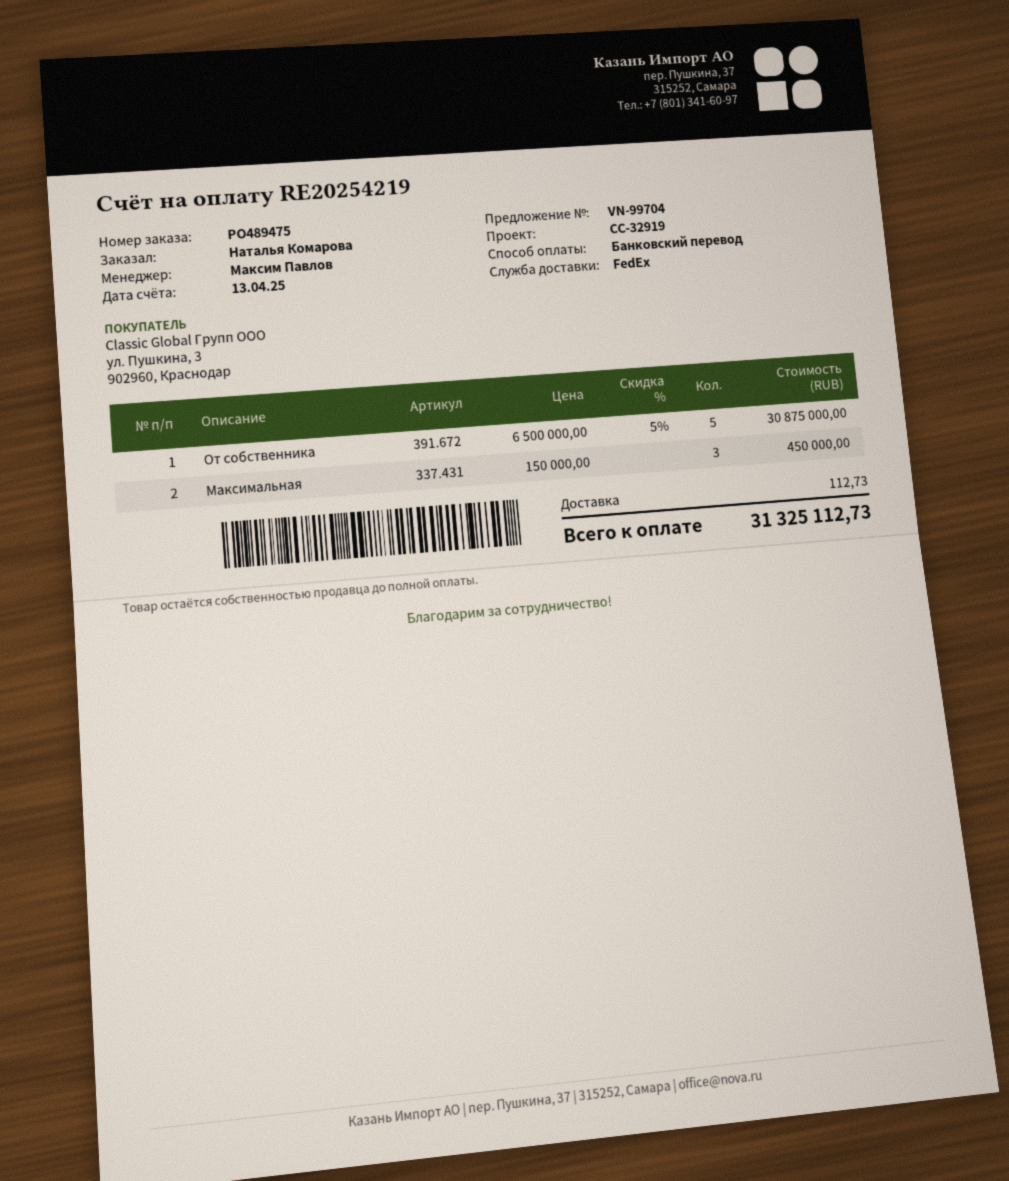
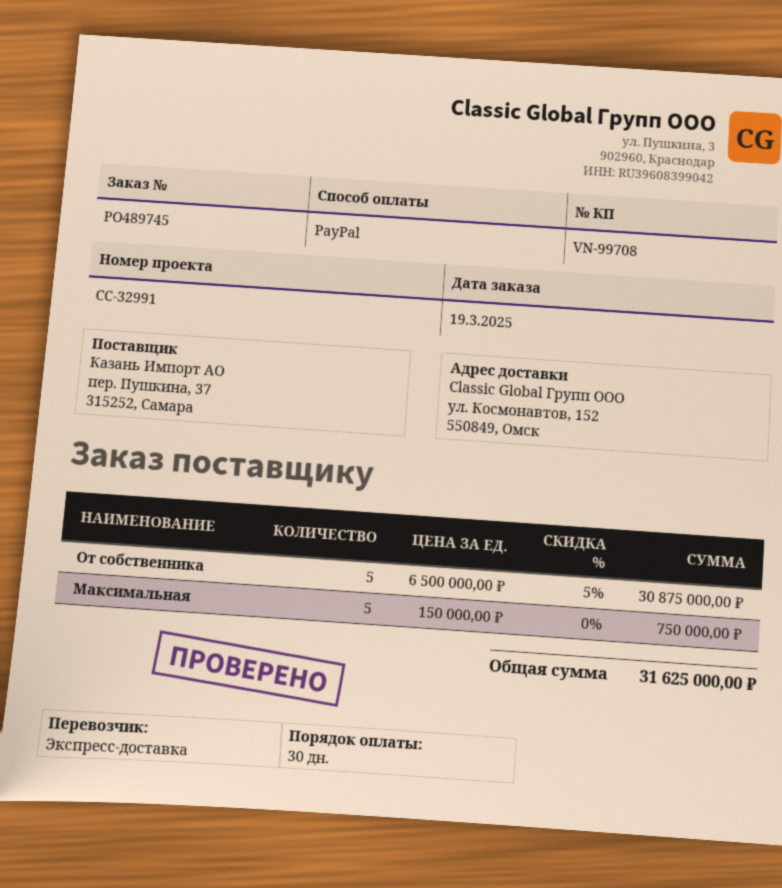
quote number: VN-99704 -> VN-99708
order number: PO489475 -> PO489745
reference: CC-32919 -> CC-32991
payment method: bank transfer -> PayPal
shipping method: FedEx -> express
Максимальная: 3 x 150000.00 = 450000.00 -> 5 x 150000.00 = 750000.00
shipping: 112.73 -> none
total: 31325112.73 -> 31625000.00

